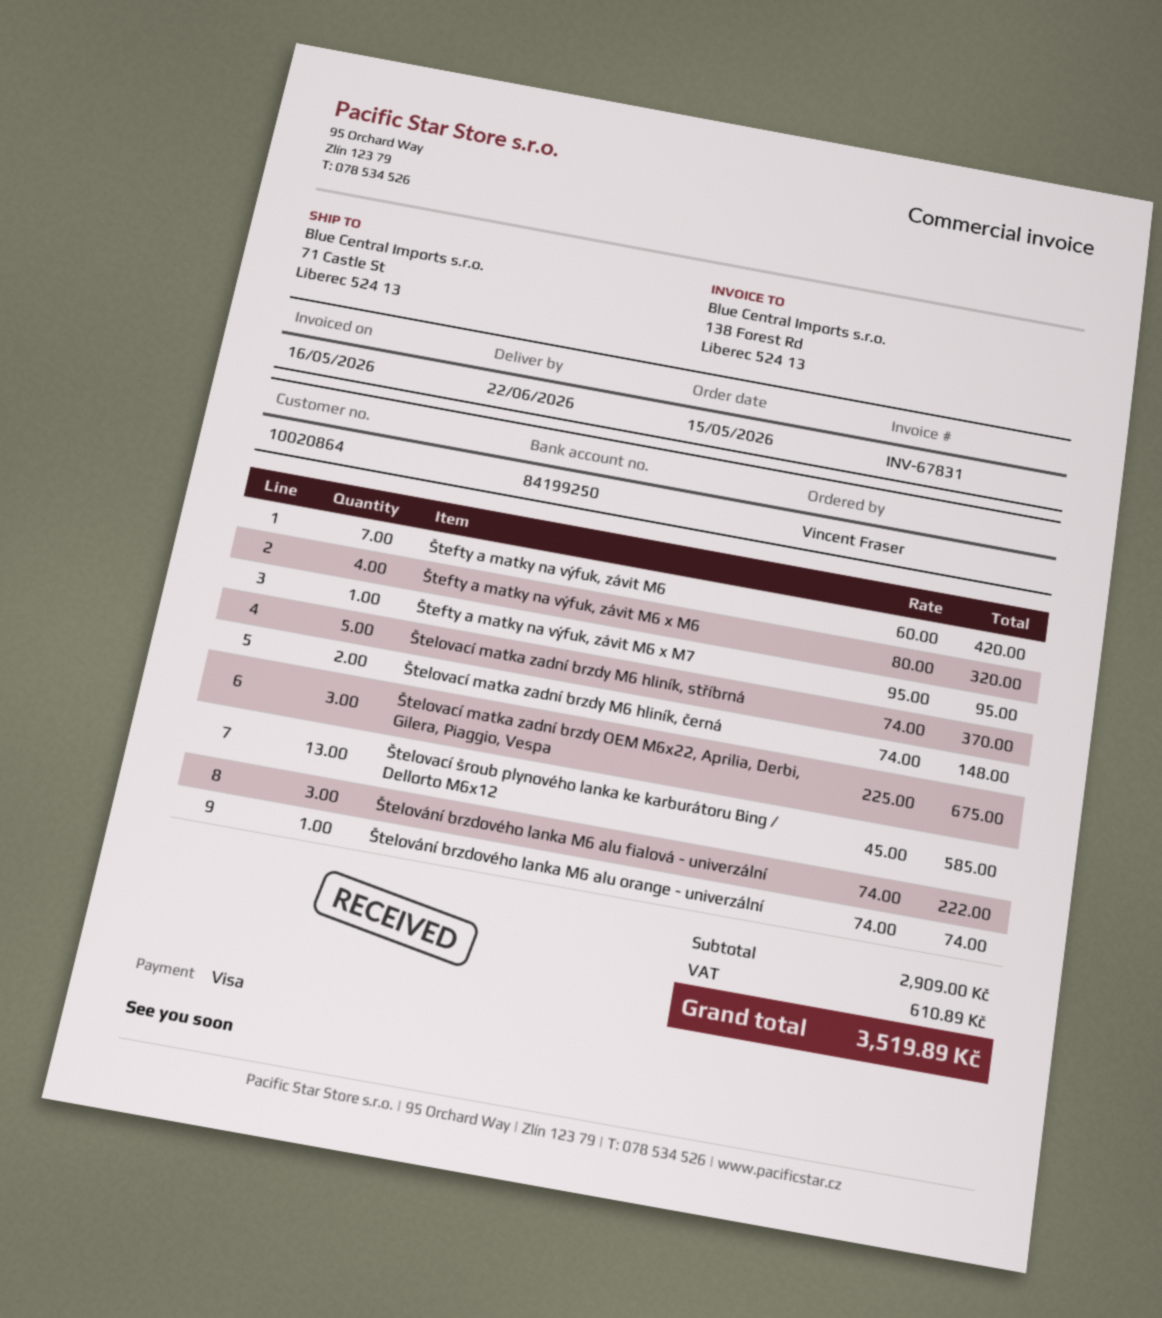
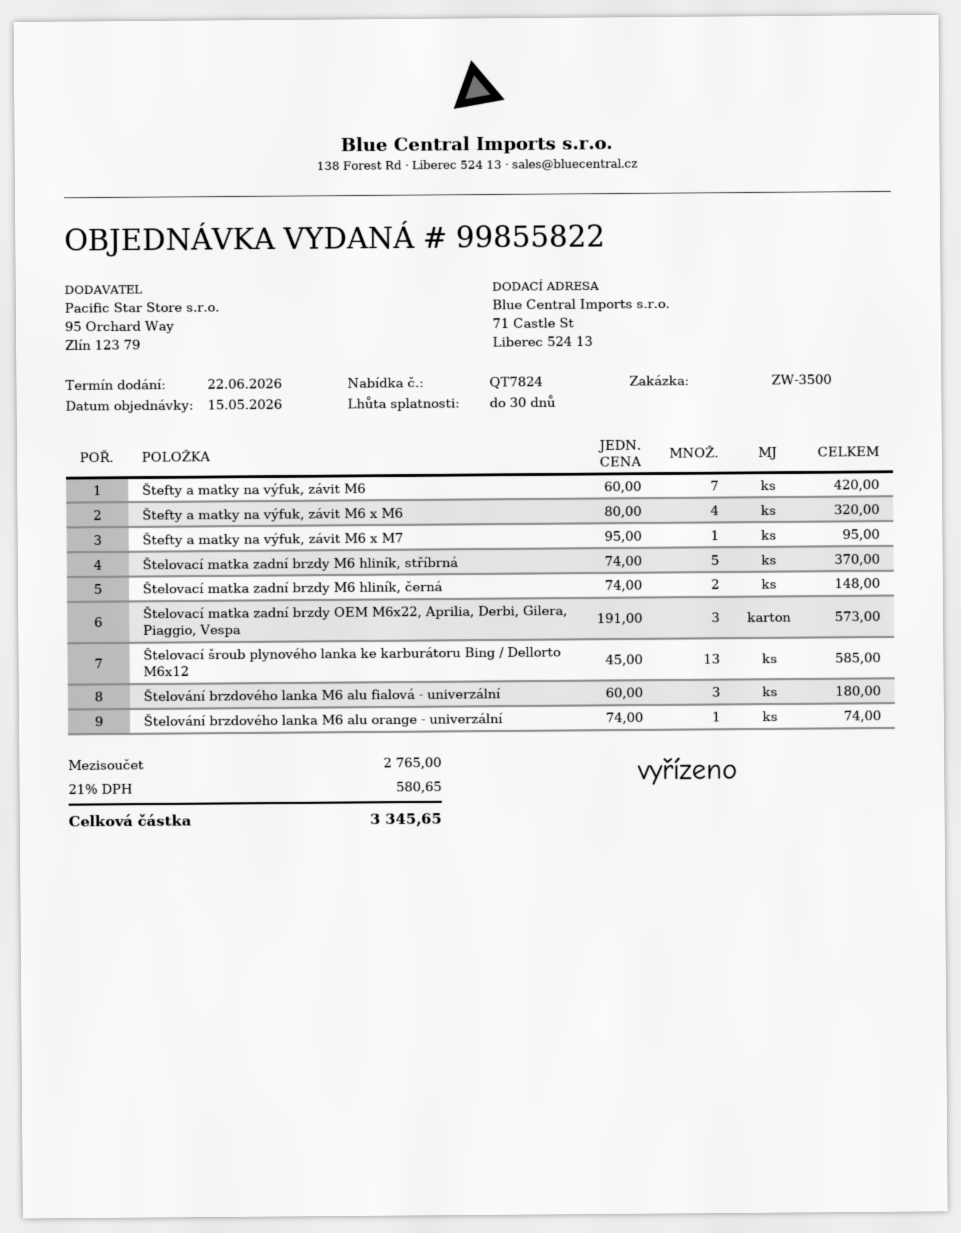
Štelovací matka zadní brzdy OEM M6x22, Aprilia, Derbi, Gilera, Piaggio, Vespa: 3 x 225.00 = 675.00 -> 3 x 191.00 = 573.00
Štelování brzdového lanka M6 alu fialová - univerzální: 3 x 74.00 = 222.00 -> 3 x 60.00 = 180.00
subtotal: 2909.00 -> 2765.00
tax: 610.89 -> 580.65
total: 3519.89 -> 3345.65

